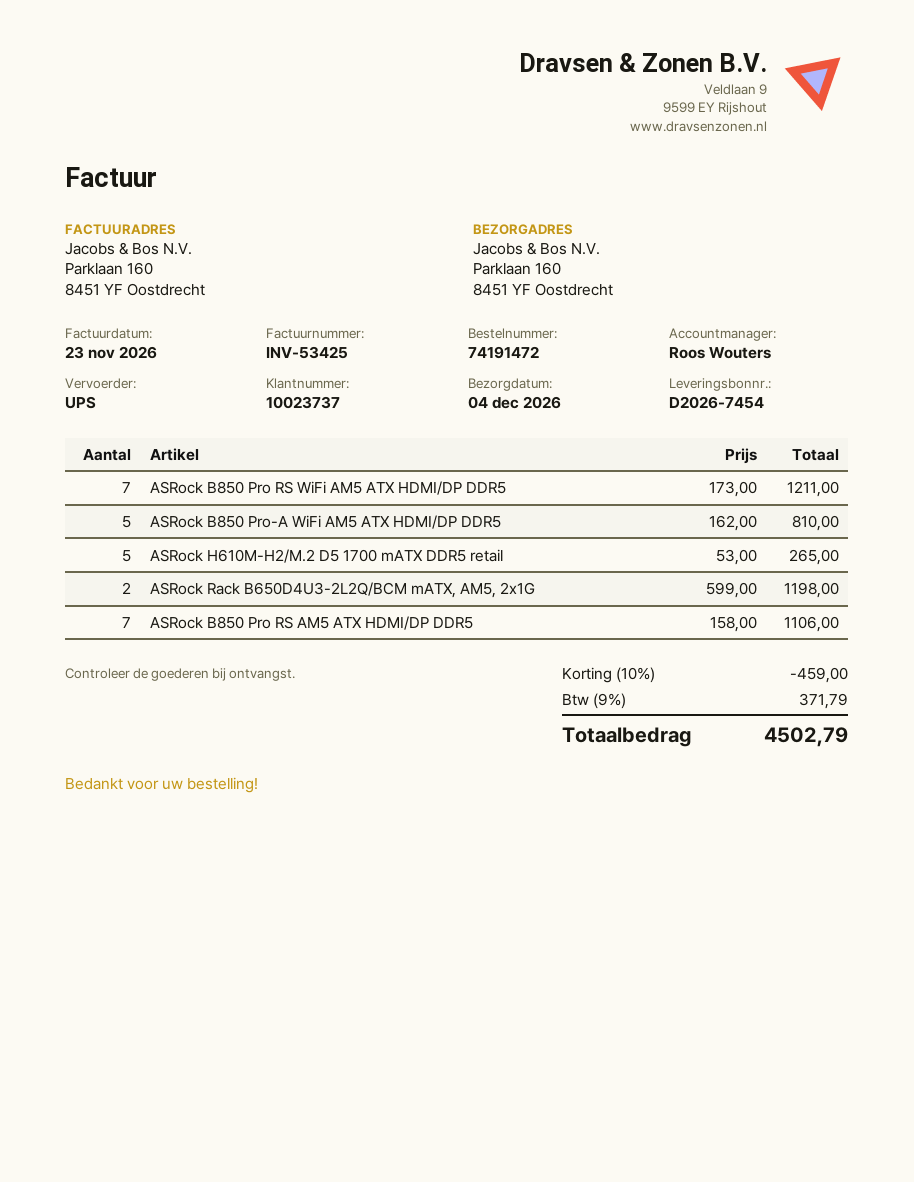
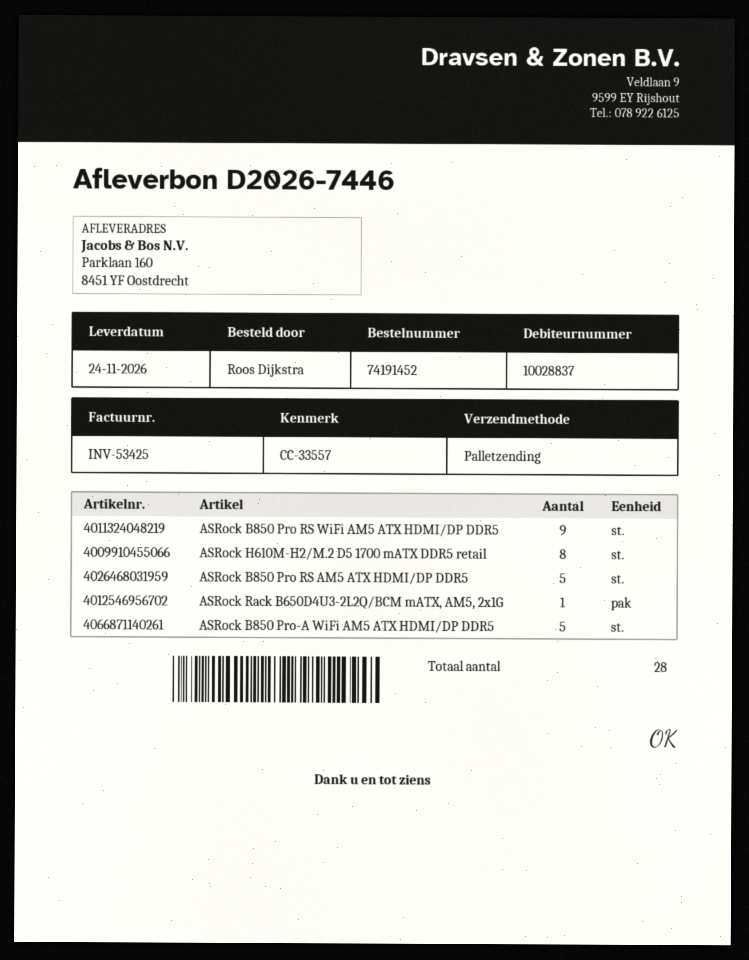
order number: 74191472 -> 74191452
delivery note number: D2026-7454 -> D2026-7446
delivery date: 2026-12-04 -> 2026-11-24
customer number: 10023737 -> 10028837
shipping method: UPS -> pallet freight
ASRock B850 Pro RS WiFi AM5 ATX HDMI/DP DDR5: 7 -> 9
ASRock H610M-H2/M.2 D5 1700 mATX DDR5 retail: 5 -> 8
ASRock Rack B650D4U3-2L2Q/BCM mATX, AM5, 2x1G: 2 -> 1
ASRock B850 Pro RS AM5 ATX HDMI/DP DDR5: 7 -> 5

